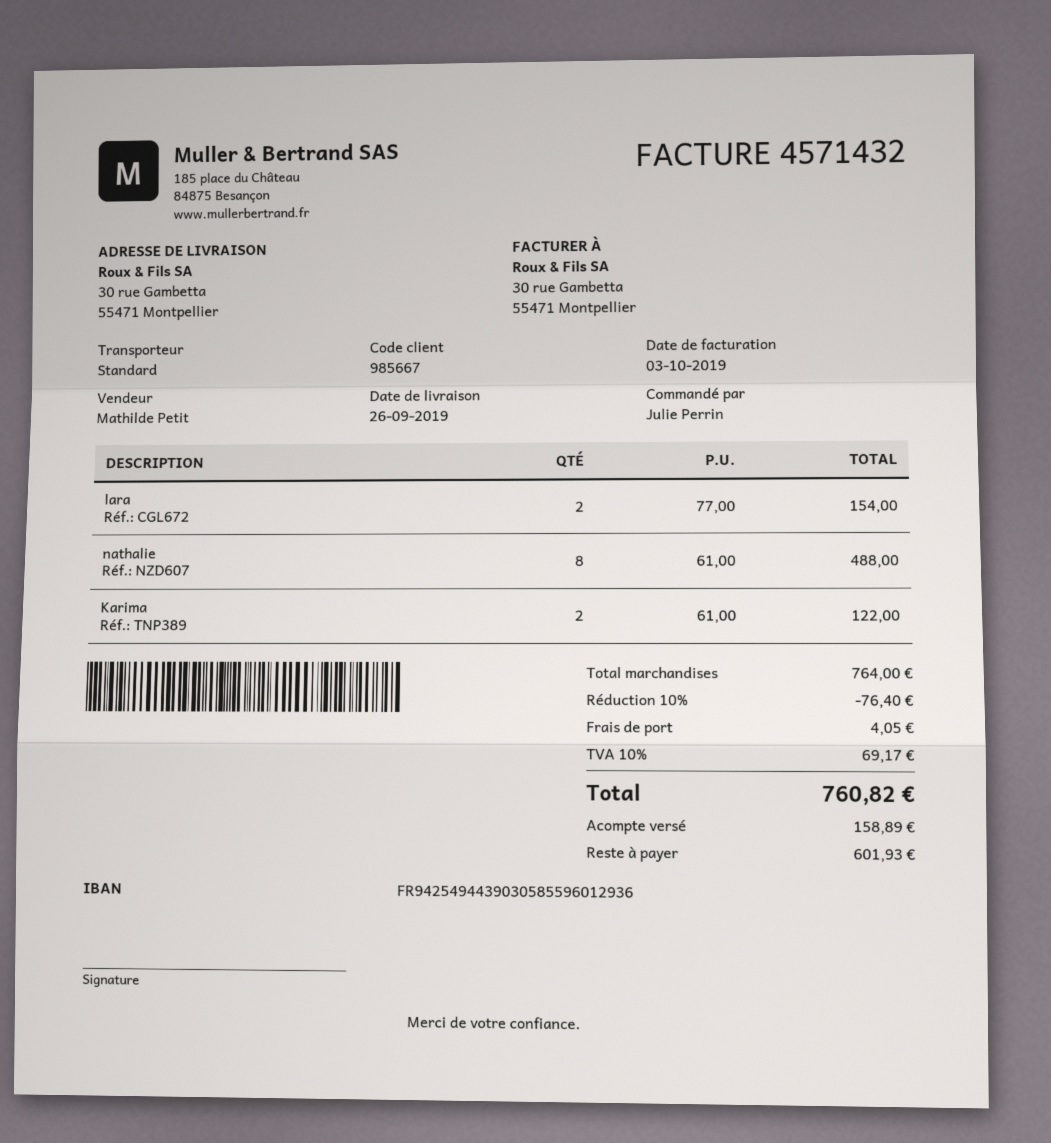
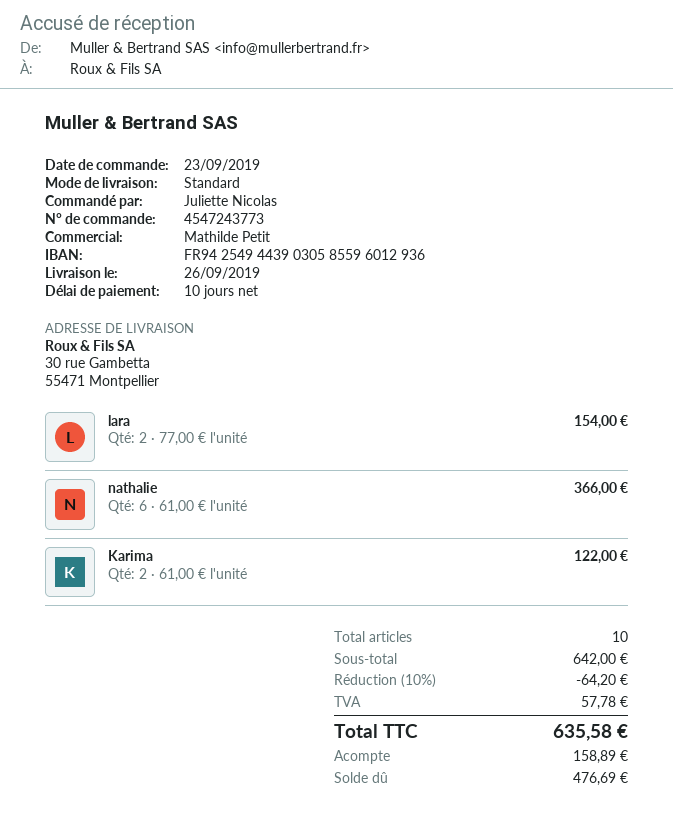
ordered by: Julie Perrin -> Juliette Nicolas
nathalie: 8 x 61.00 = 488.00 -> 6 x 61.00 = 366.00
subtotal: 764.00 -> 642.00
discount: 10% = 76.40 -> 10% = 64.20
shipping: 4.05 -> none
tax: 69.17 -> 57.78
total: 760.82 -> 635.58
balance: 601.93 -> 476.69

